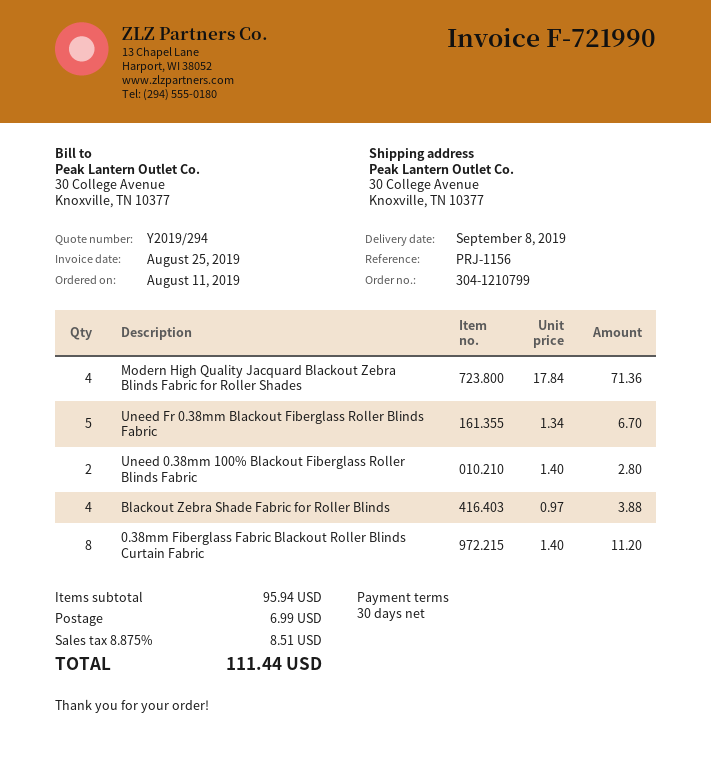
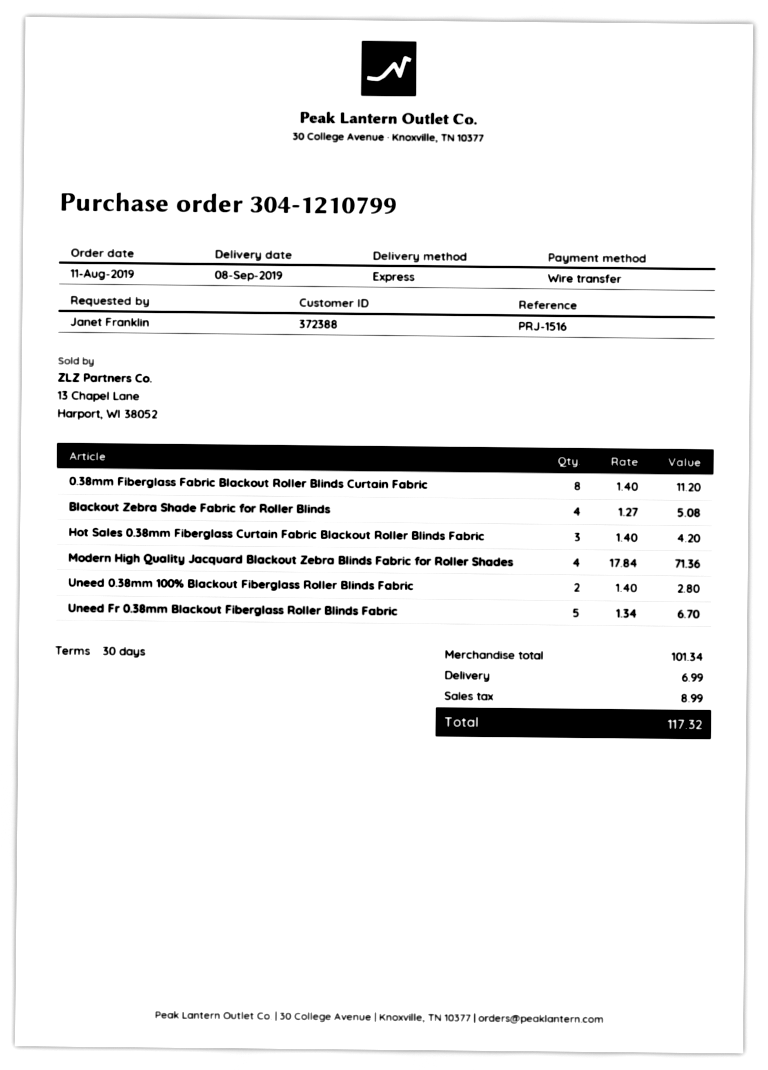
reference: PRJ-1156 -> PRJ-1516
Blackout Zebra Shade Fabric for Roller Blinds: 4 x 0.97 = 3.88 -> 4 x 1.27 = 5.08
Hot Sales 0.38mm Fiberglass Curtain Fabric Blackout Roller Blinds Fabric: none -> 3 x 1.40 = 4.20
subtotal: 95.94 -> 101.34
tax: 8.51 -> 8.99
total: 111.44 -> 117.32

